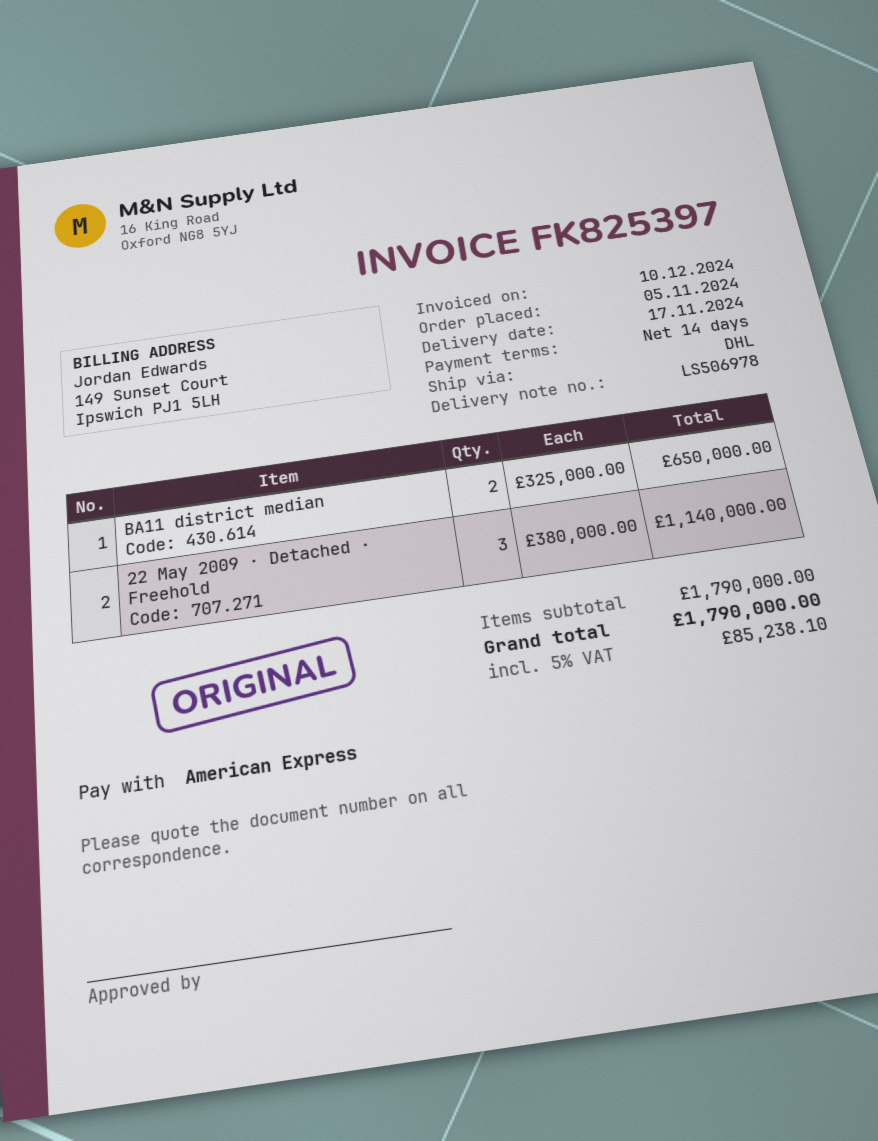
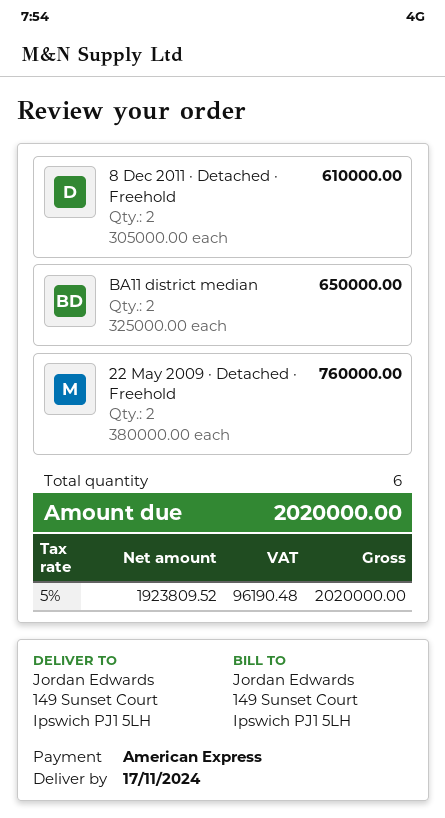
22 May 2009 · Detached · Freehold: 3 x 380000.00 = 1140000.00 -> 2 x 380000.00 = 760000.00
8 Dec 2011 · Detached · Freehold: none -> 2 x 305000.00 = 610000.00
tax: 5% = 85238.10 -> 5% = 96190.48
total: 1790000.00 -> 2020000.00

